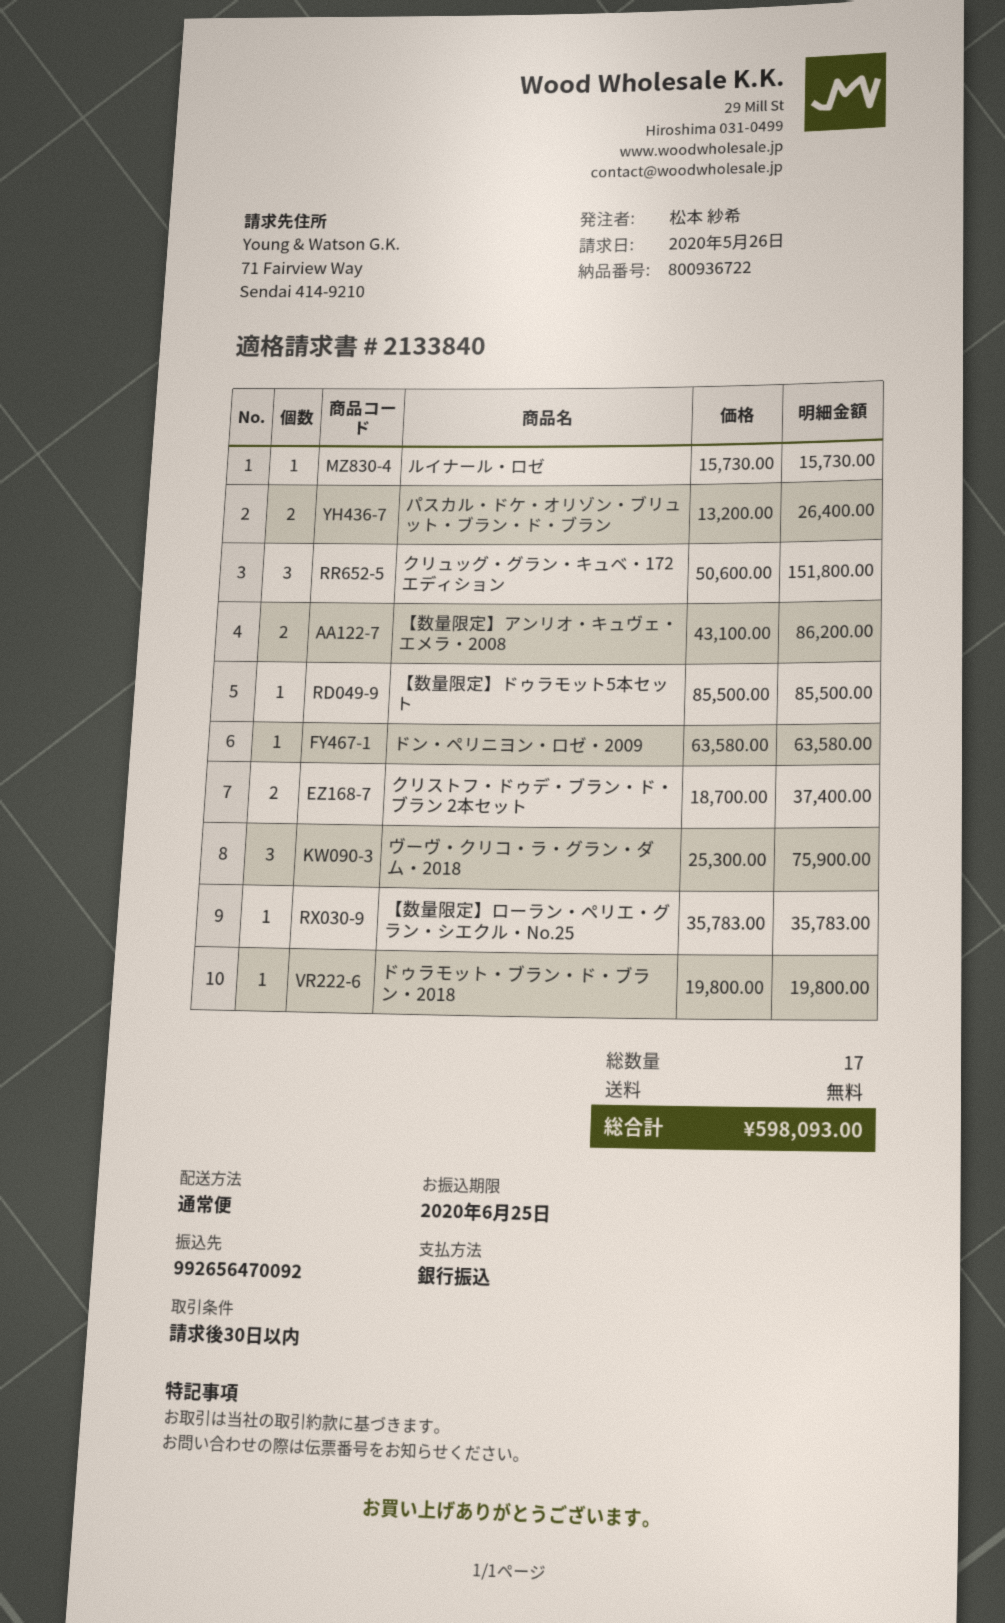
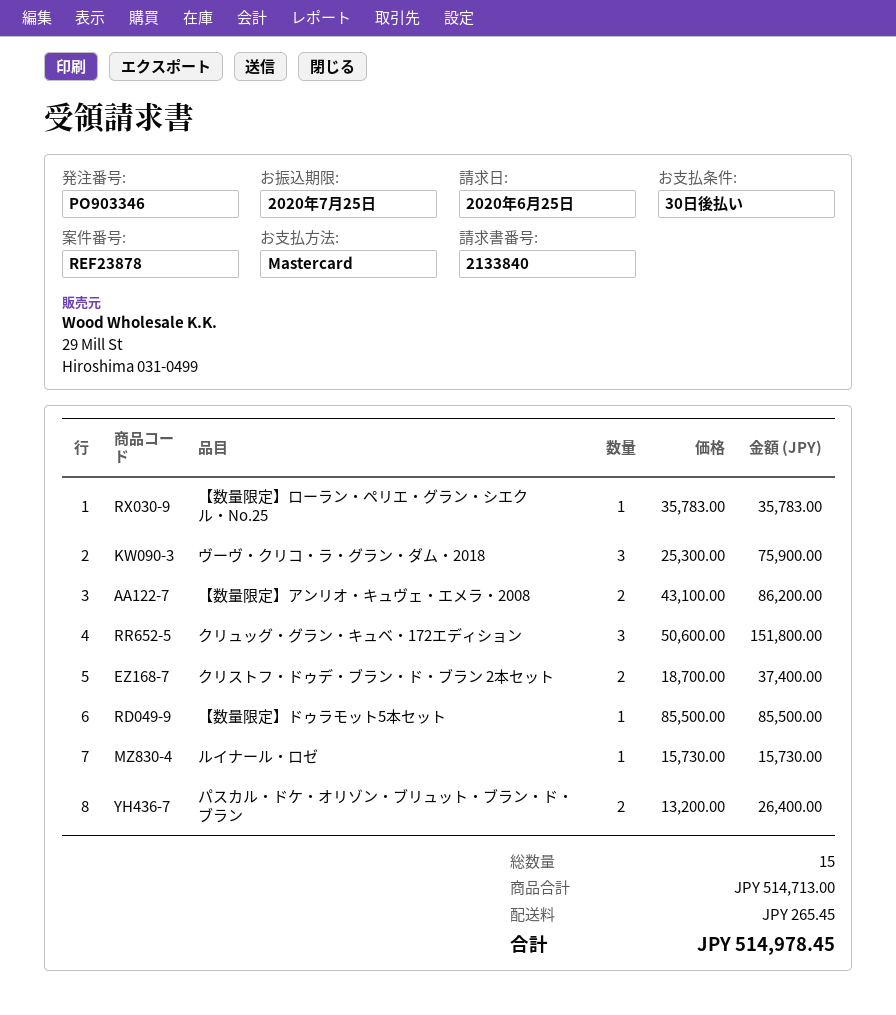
invoice date: 2020-05-26 -> 2020-06-25
due date: 2020-06-25 -> 2020-07-25
payment method: bank transfer -> Mastercard
ドン・ペリニヨン・ロゼ・2009: 1 x 63580.00 = 63580.00 -> none
ドゥラモット・ブラン・ド・ブラン・2018: 1 x 19800.00 = 19800.00 -> none
total quantity: 17 -> 15
shipping: 0.00 -> 265.45
total: 598093.00 -> 514978.45

